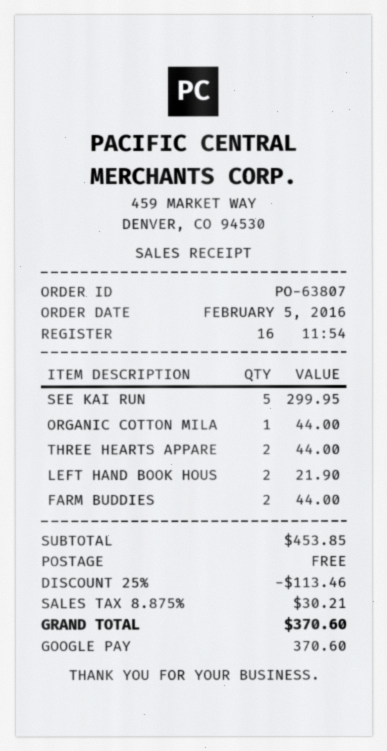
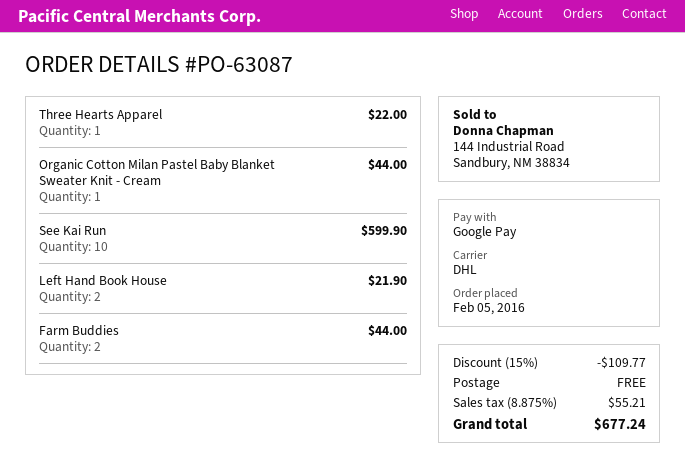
order number: PO-63807 -> PO-63087
SEE KAI RUN: 5 for 299.95 -> 10 for 599.90
THREE HEARTS APPARE: 2 for 44.00 -> 1 for 22.00
discount: 25% = 113.46 -> 15% = 109.77
tax: 8.875% = 30.21 -> 8.875% = 55.21
total: 370.60 -> 677.24

